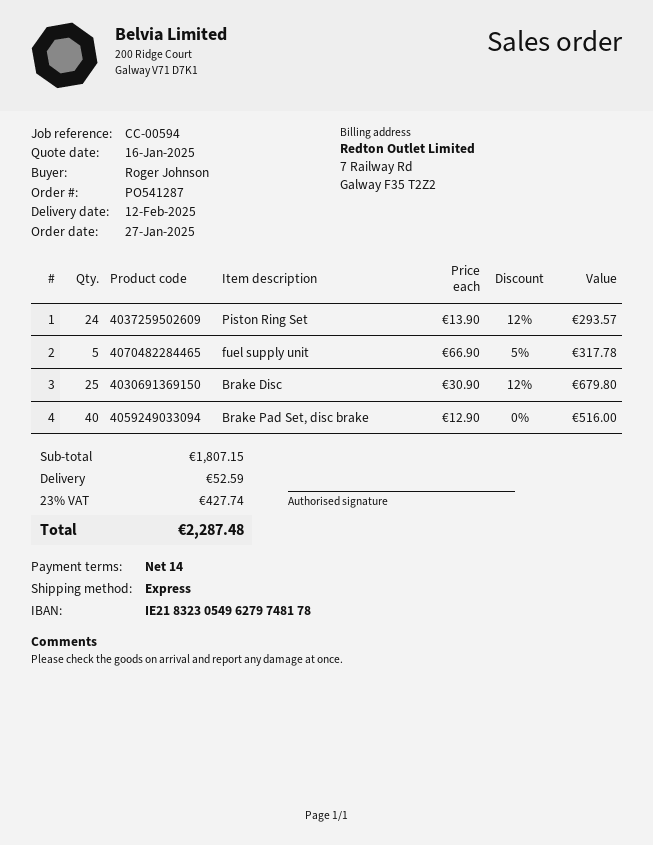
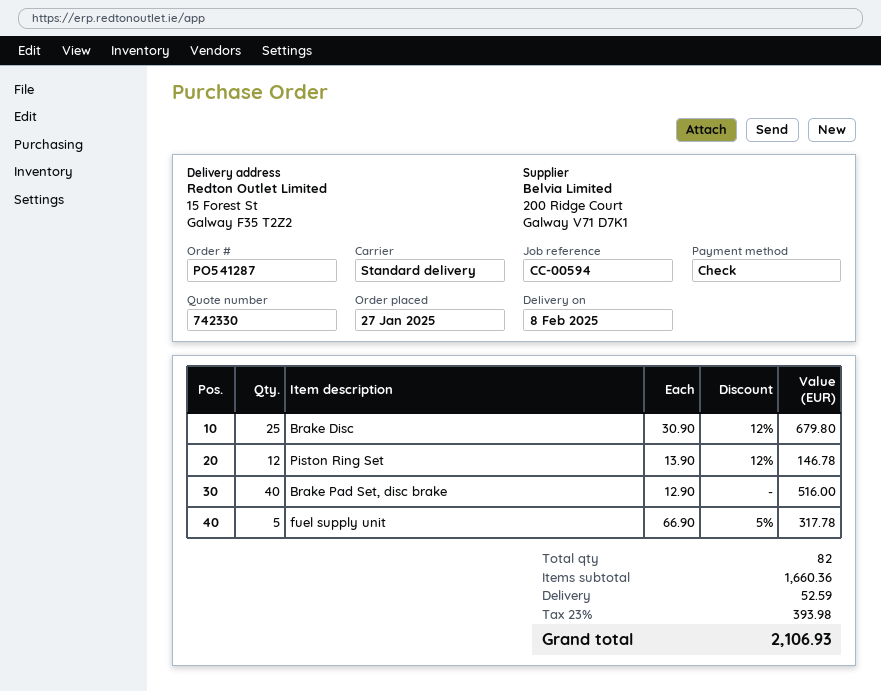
delivery date: 2025-02-12 -> 2025-02-08
shipping method: express -> standard
Piston Ring Set: 24 x 13.90 - 12% = 293.57 -> 12 x 13.90 - 12% = 146.78
subtotal: 1807.15 -> 1660.36
tax: 23% = 427.74 -> 23% = 393.98
total: 2287.48 -> 2106.93

